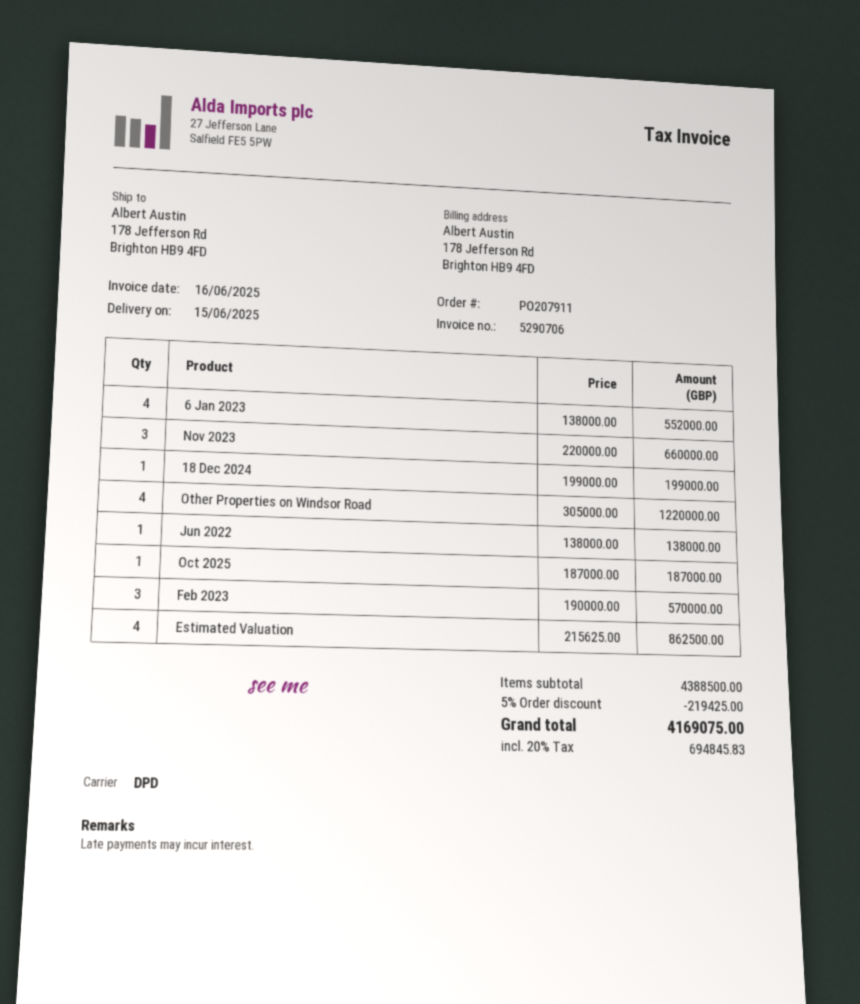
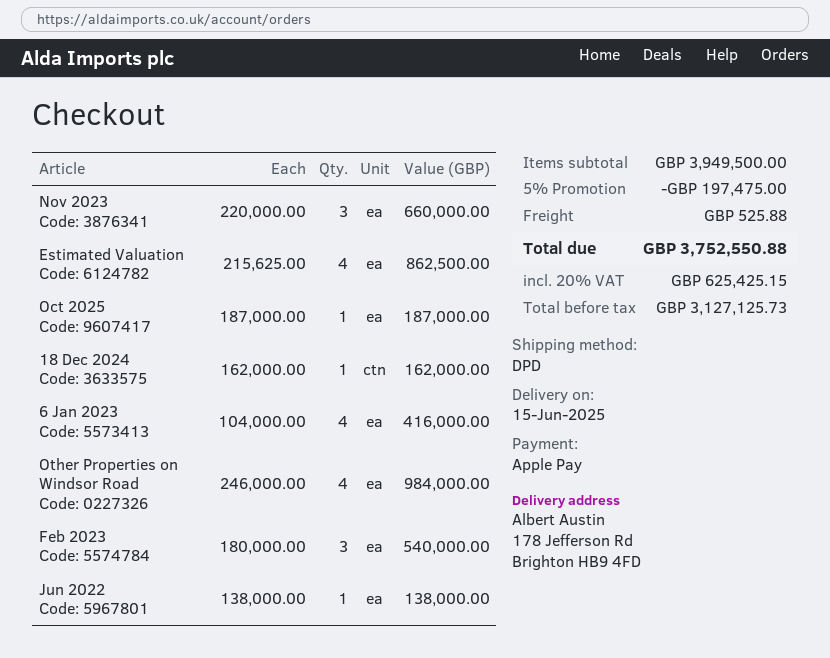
6 Jan 2023: 4 x 138000.00 = 552000.00 -> 4 x 104000.00 = 416000.00
18 Dec 2024: 1 x 199000.00 = 199000.00 -> 1 x 162000.00 = 162000.00
Other Properties on Windsor Road: 4 x 305000.00 = 1220000.00 -> 4 x 246000.00 = 984000.00
Feb 2023: 3 x 190000.00 = 570000.00 -> 3 x 180000.00 = 540000.00
subtotal: 4388500.00 -> 3949500.00
discount: 5% = 219425.00 -> 5% = 197475.00
shipping: none -> 525.88
tax: 20% = 694845.83 -> 20% = 625425.15
total: 4169075.00 -> 3752550.88

